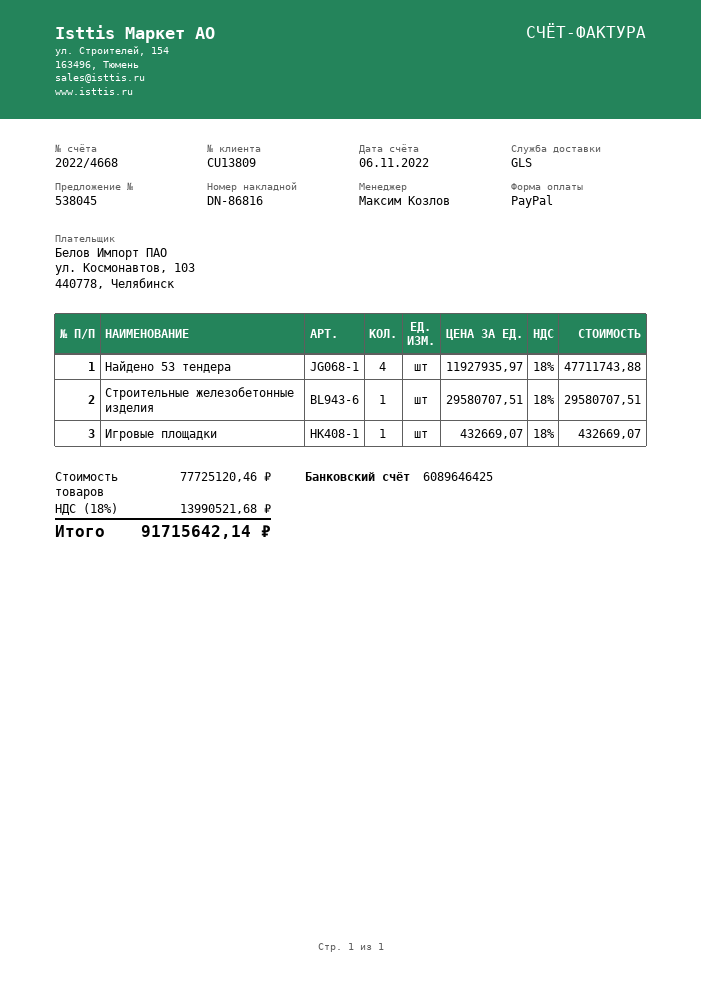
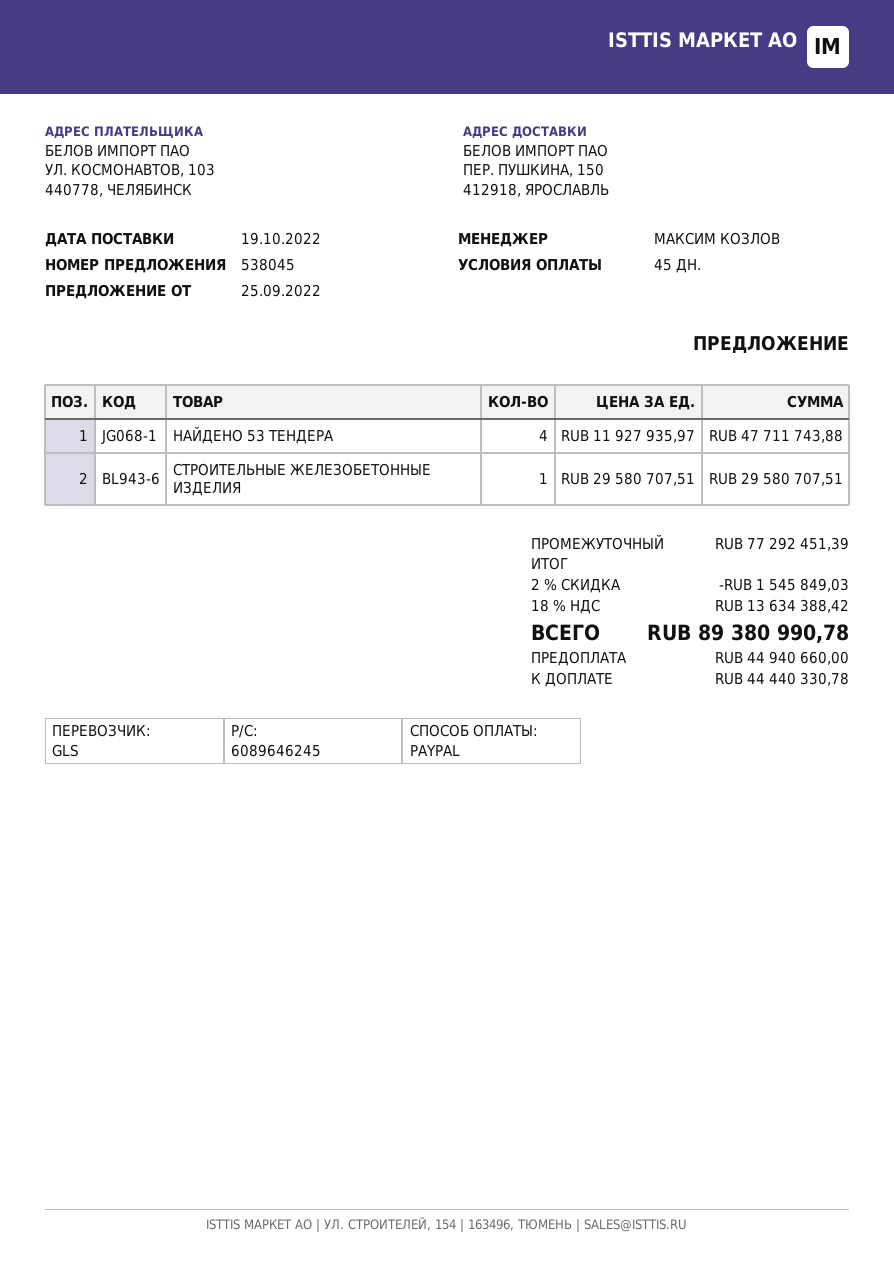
bank account: 6089646425 -> 6089646245
Игровые площадки: 1 x 432669.07 = 432669.07 -> none
subtotal: 77725120.46 -> 77292451.39
discount: none -> 2% = 1545849.03
tax: 18% = 13990521.68 -> 18% = 13634388.42
total: 91715642.14 -> 89380990.78

